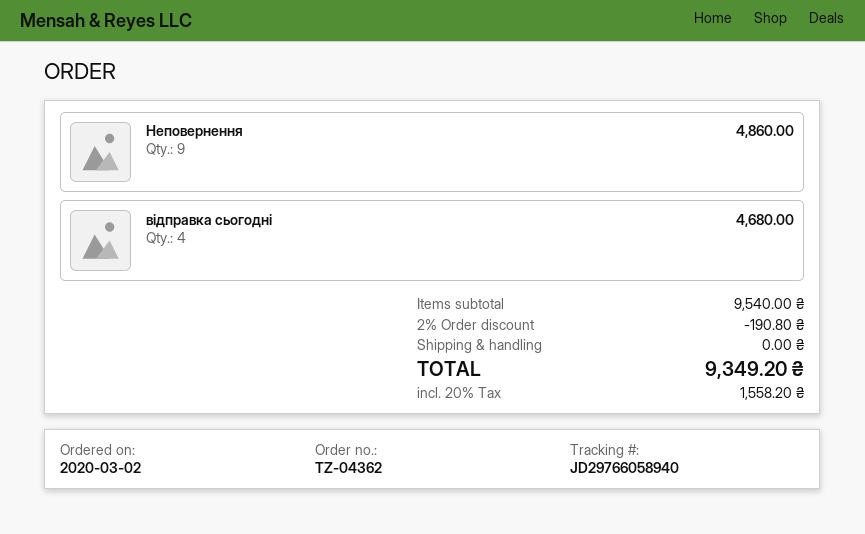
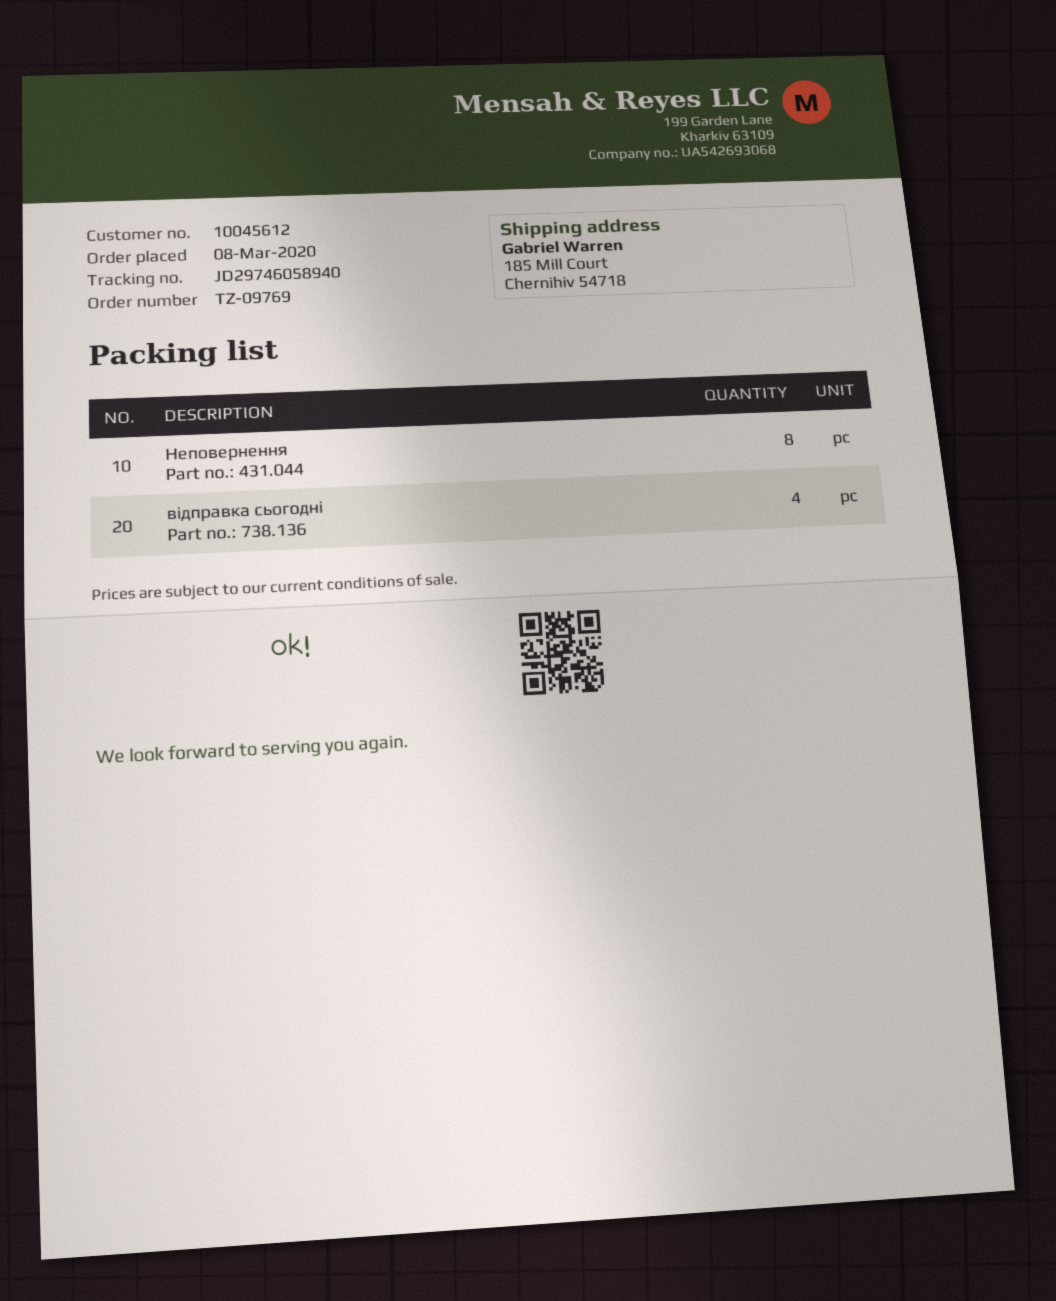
order number: TZ-04362 -> TZ-09769
order date: 2020-03-02 -> 2020-03-08
tracking number: JD29766058940 -> JD29746058940
Неповернення: 9 -> 8

